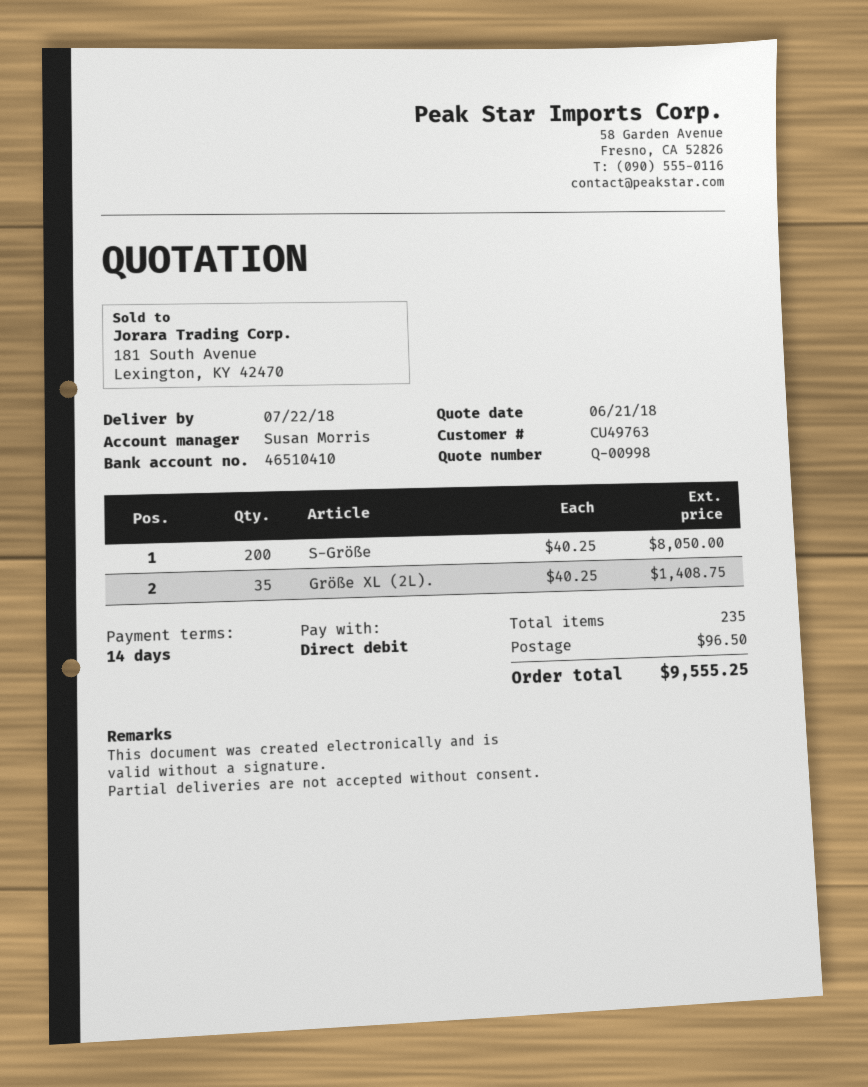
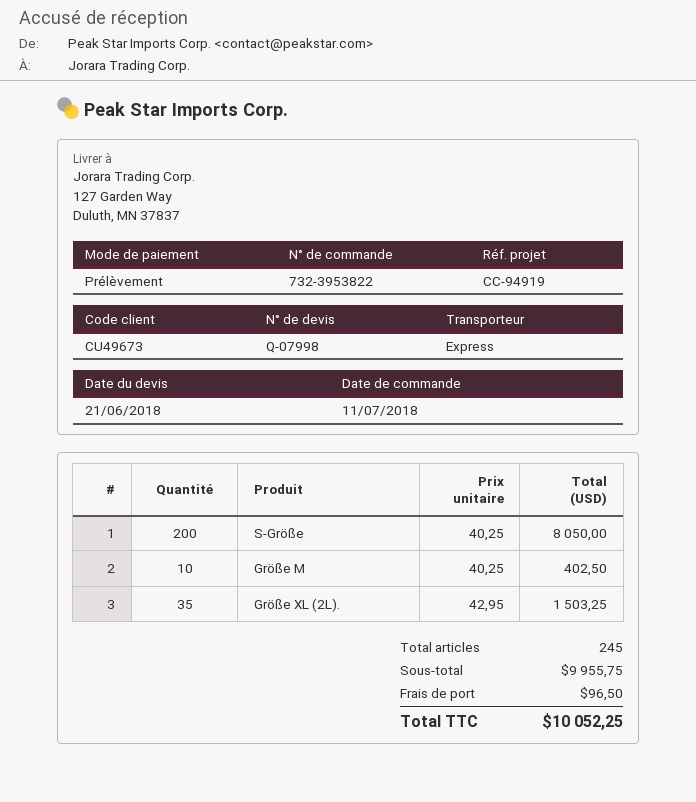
quote number: Q-00998 -> Q-07998
customer number: CU49763 -> CU49673
Größe XL (2L).: 35 x 40.25 = 1408.75 -> 35 x 42.95 = 1503.25
Größe M: none -> 10 x 40.25 = 402.50
total quantity: 235 -> 245
total: 9555.25 -> 10052.25

